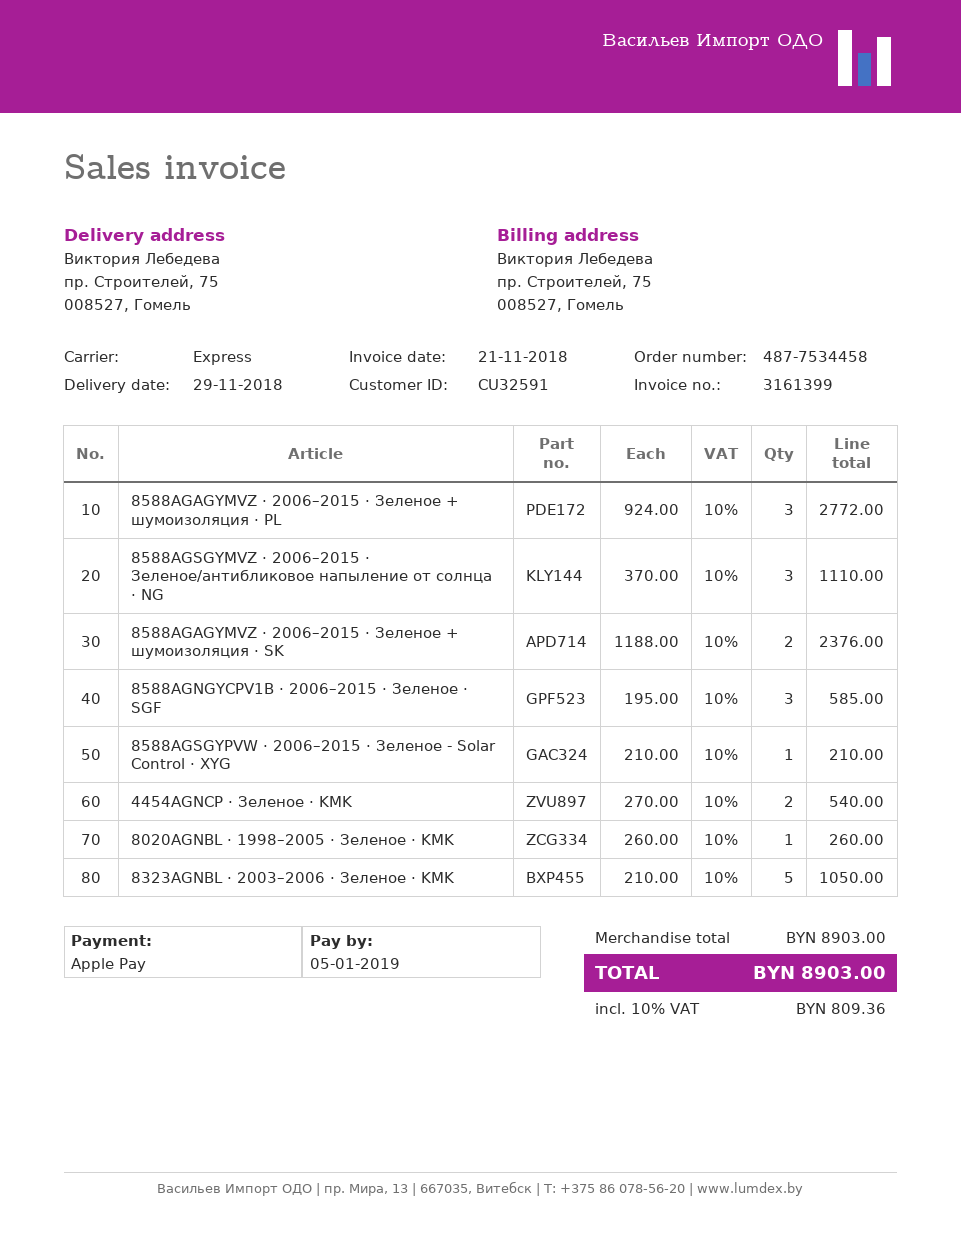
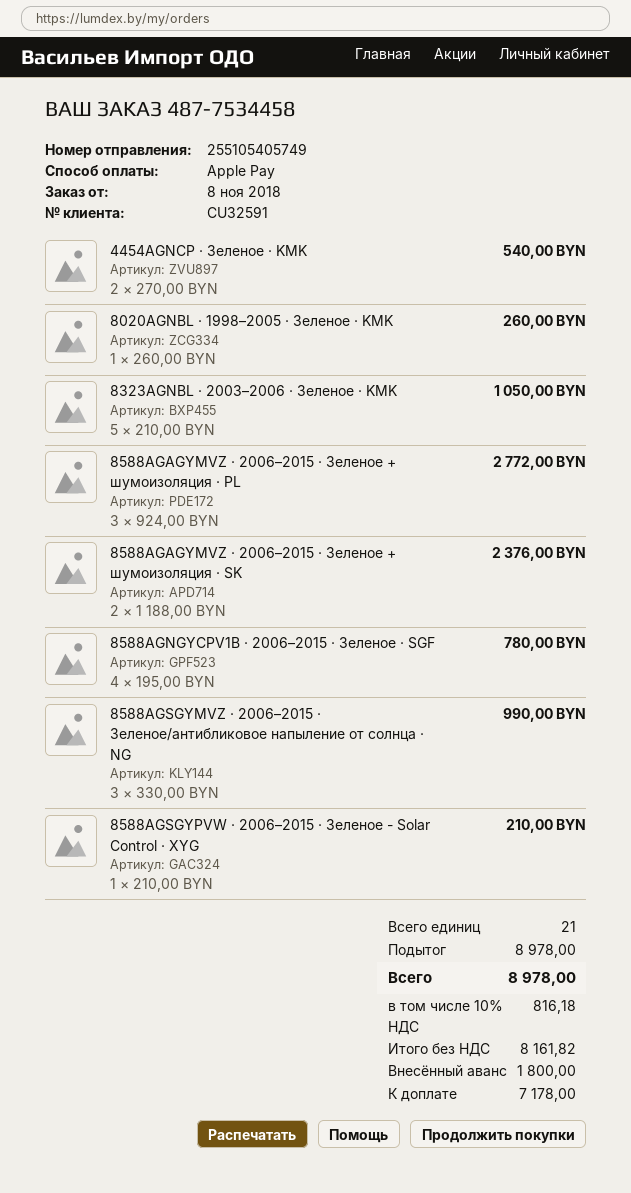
8588AGSGYMVZ · 2006–2015 · Зеленое/антибликовое напыление от солнца · NG: 3 x 370.00 = 1110.00 -> 3 x 330.00 = 990.00
8588AGNGYCPV1B · 2006–2015 · Зеленое · SGF: 3 x 195.00 = 585.00 -> 4 x 195.00 = 780.00
subtotal: 8903.00 -> 8978.00
tax: 10% = 809.36 -> 10% = 816.18
total: 8903.00 -> 8978.00

